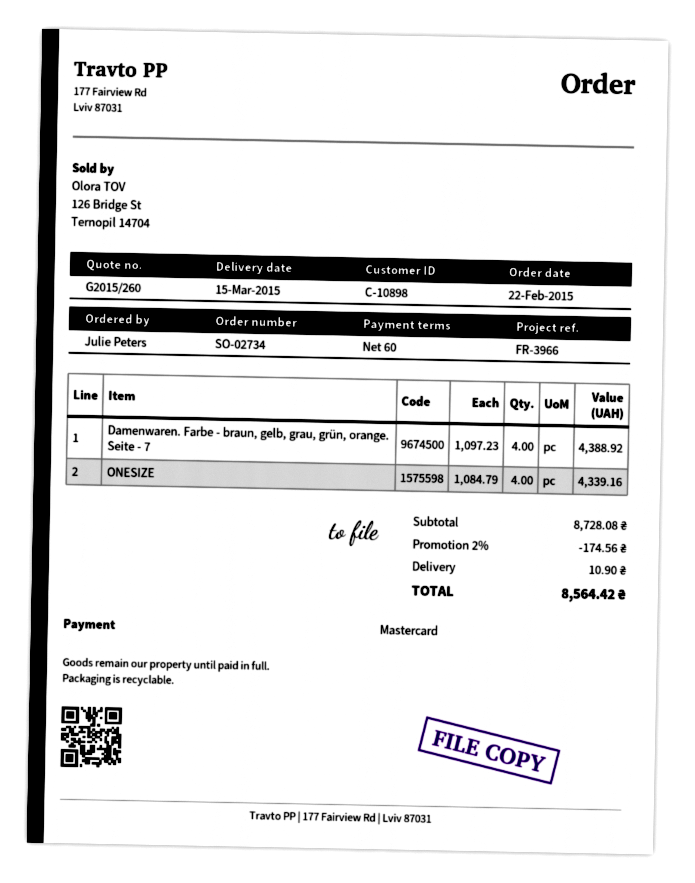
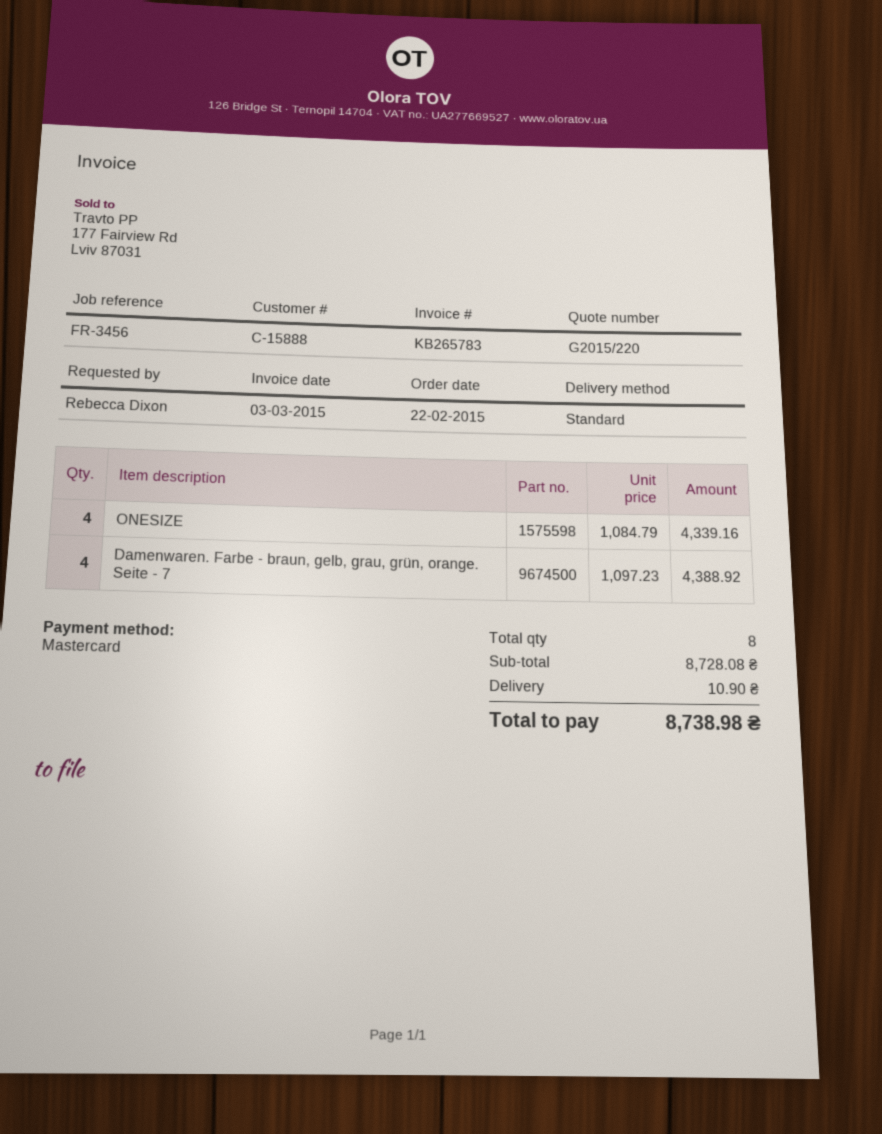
quote number: G2015/260 -> G2015/220
customer number: C-10898 -> C-15888
reference: FR-3966 -> FR-3456
ordered by: Julie Peters -> Rebecca Dixon
discount: 2% = 174.56 -> none
total: 8564.42 -> 8738.98

